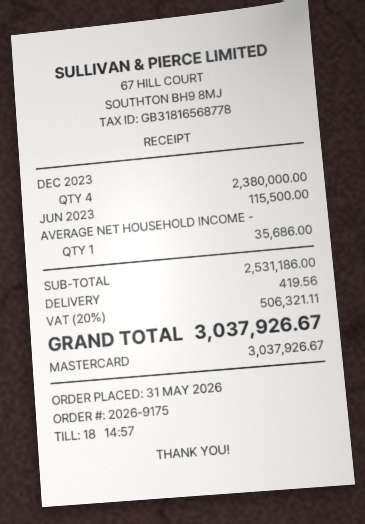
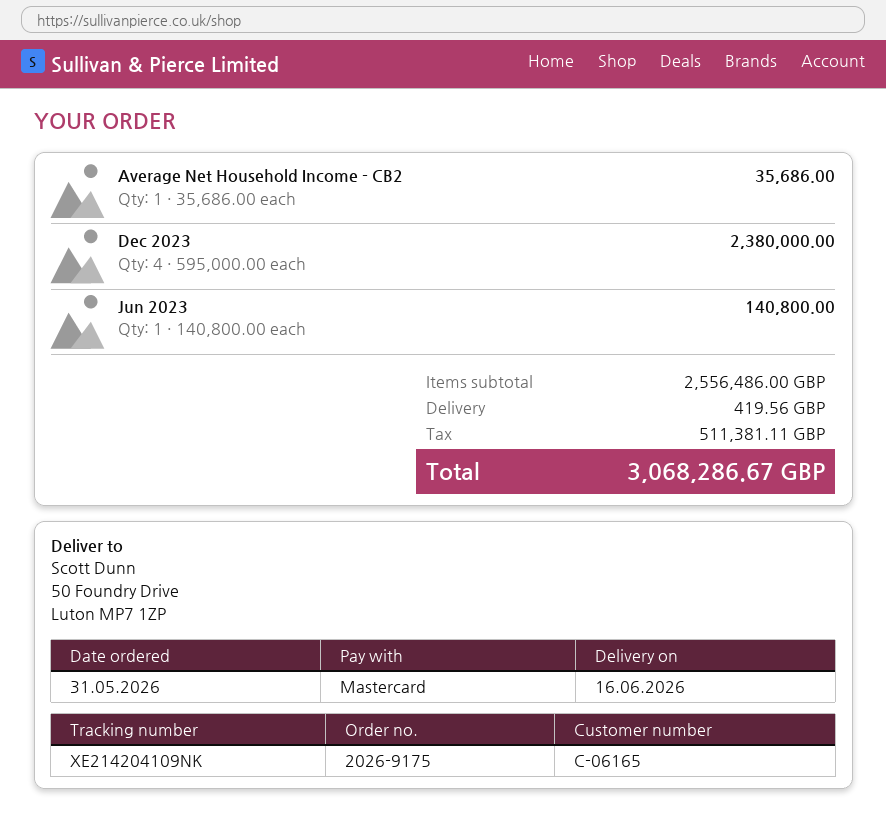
JUN 2023: 1 for 115500.00 -> 1 for 140800.00
subtotal: 2531186.00 -> 2556486.00
tax: 506321.11 -> 511381.11
total: 3037926.67 -> 3068286.67

